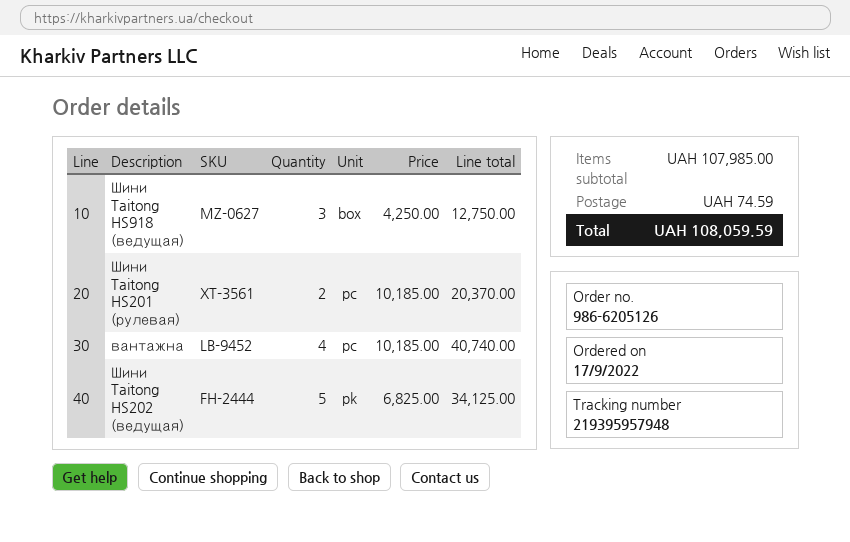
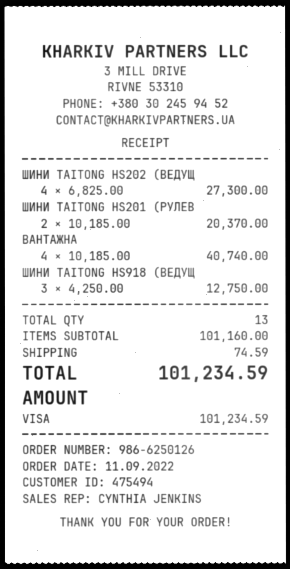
order number: 986-6205126 -> 986-6250126
order date: 2022-09-17 -> 2022-09-11
Шини Taitong HS202 (ведущая): 5 x 6825.00 = 34125.00 -> 4 x 6825.00 = 27300.00
subtotal: 107985.00 -> 101160.00
total: 108059.59 -> 101234.59

